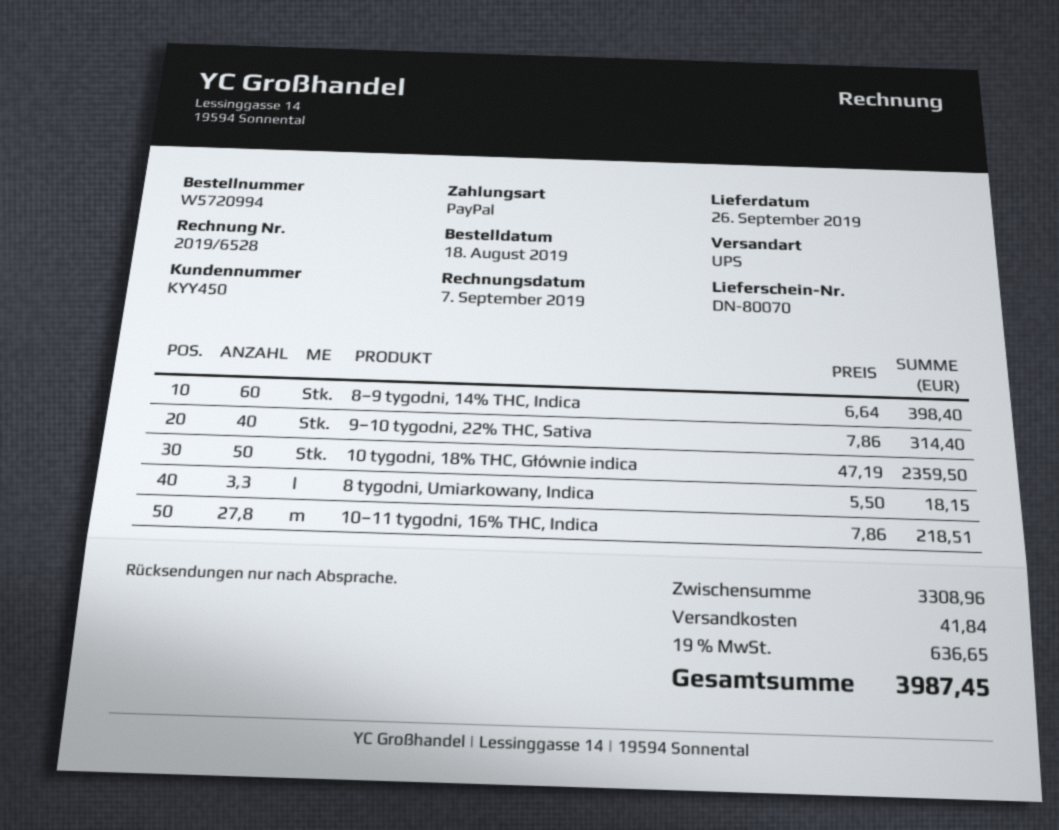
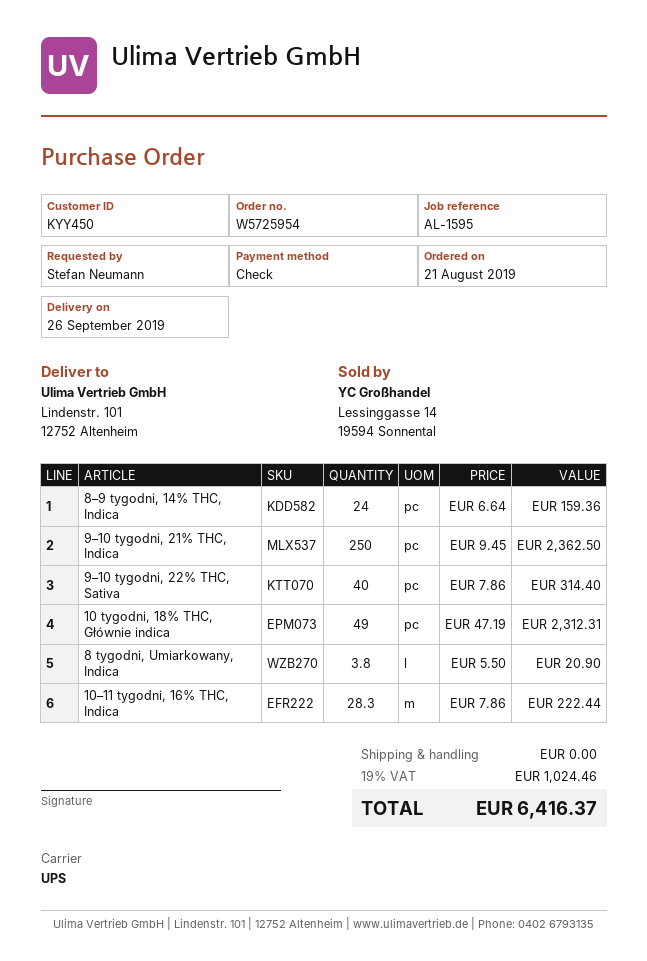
order number: W5720994 -> W5725954
order date: 2019-08-18 -> 2019-08-21
payment method: PayPal -> cheque
8–9 tygodni, 14% THC, Indica: 60 x 6.64 = 398.40 -> 24 x 6.64 = 159.36
10 tygodni, 18% THC, Głównie indica: 50 x 47.19 = 2359.50 -> 49 x 47.19 = 2312.31
8 tygodni, Umiarkowany, Indica: 3.3 x 5.50 = 18.15 -> 3.8 x 5.50 = 20.90
10–11 tygodni, 16% THC, Indica: 27.8 x 7.86 = 218.51 -> 28.3 x 7.86 = 222.44
9–10 tygodni, 21% THC, Indica: none -> 250 x 9.45 = 2362.50
shipping: 41.84 -> 0.00
tax: 19% = 636.65 -> 19% = 1024.46
total: 3987.45 -> 6416.37

